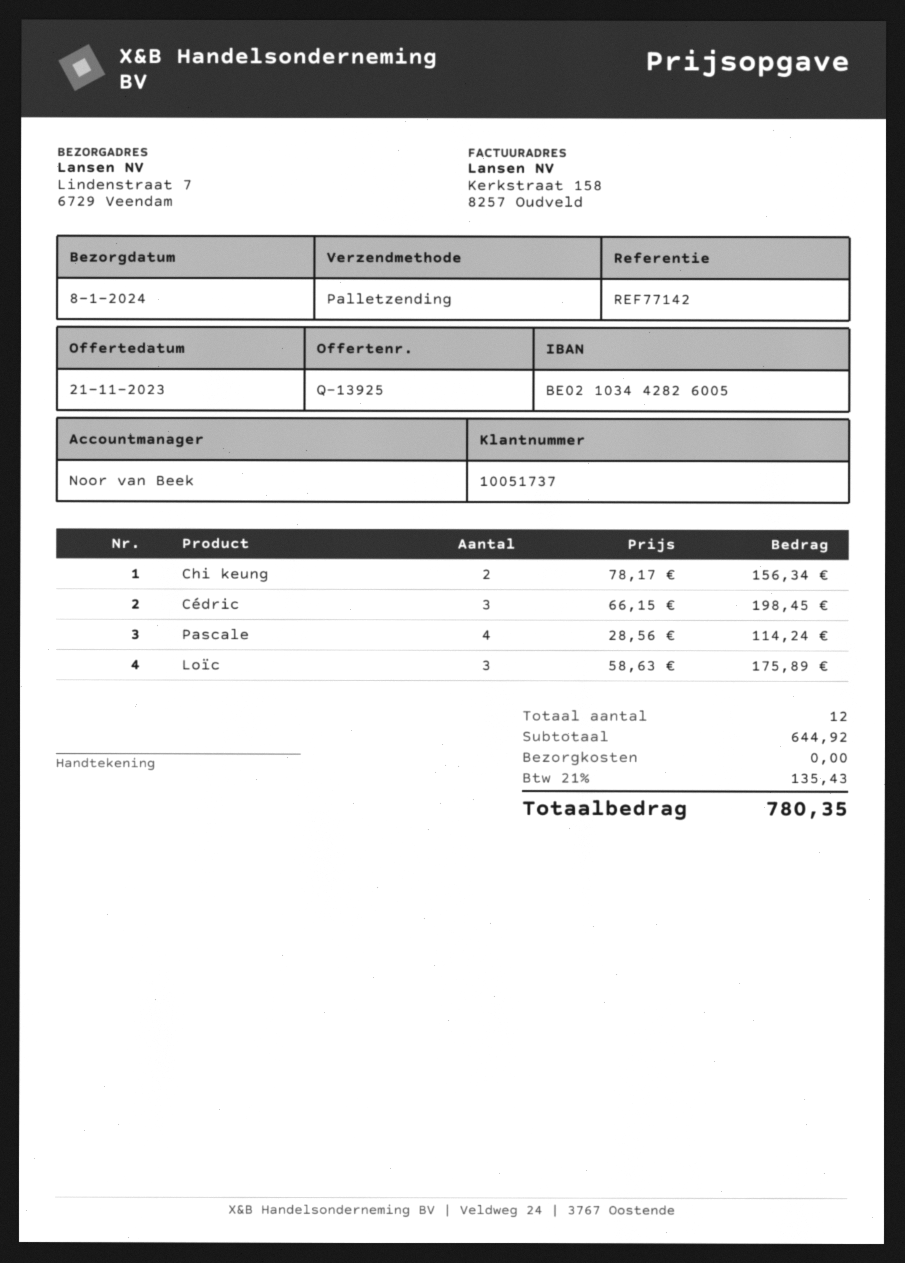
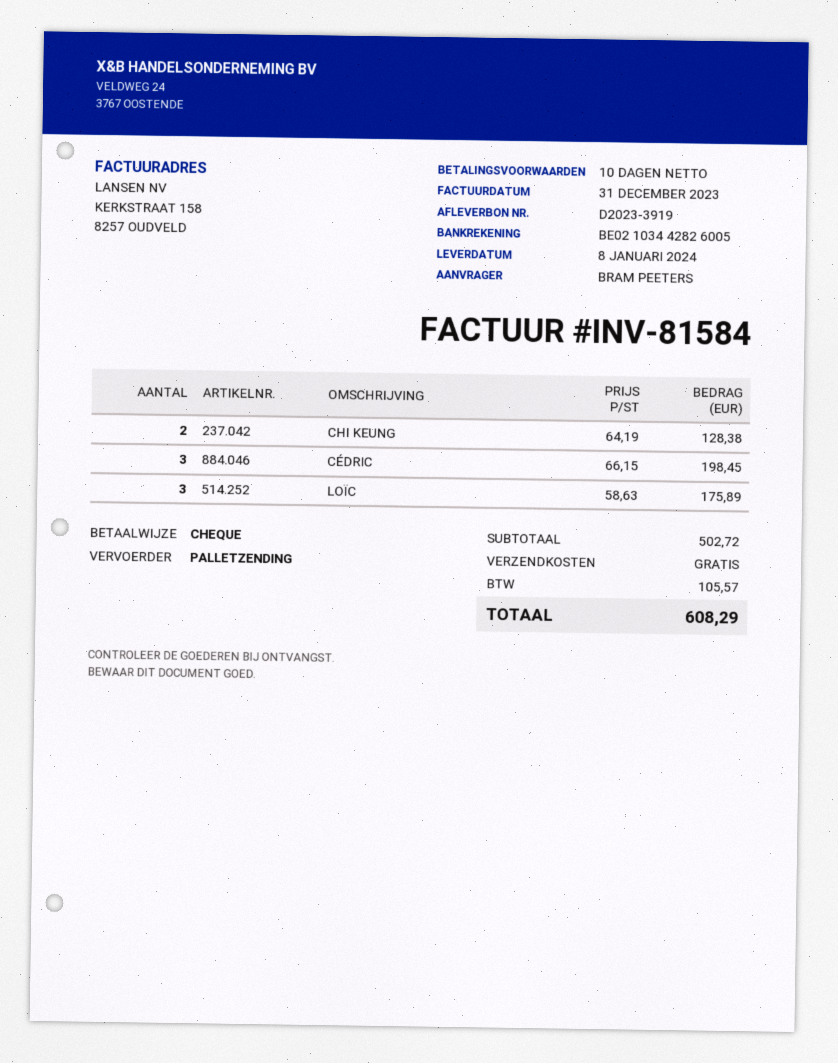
Chi keung: 2 x 78.17 = 156.34 -> 2 x 64.19 = 128.38
Pascale: 4 x 28.56 = 114.24 -> none
subtotal: 644.92 -> 502.72
tax: 135.43 -> 105.57
total: 780.35 -> 608.29

